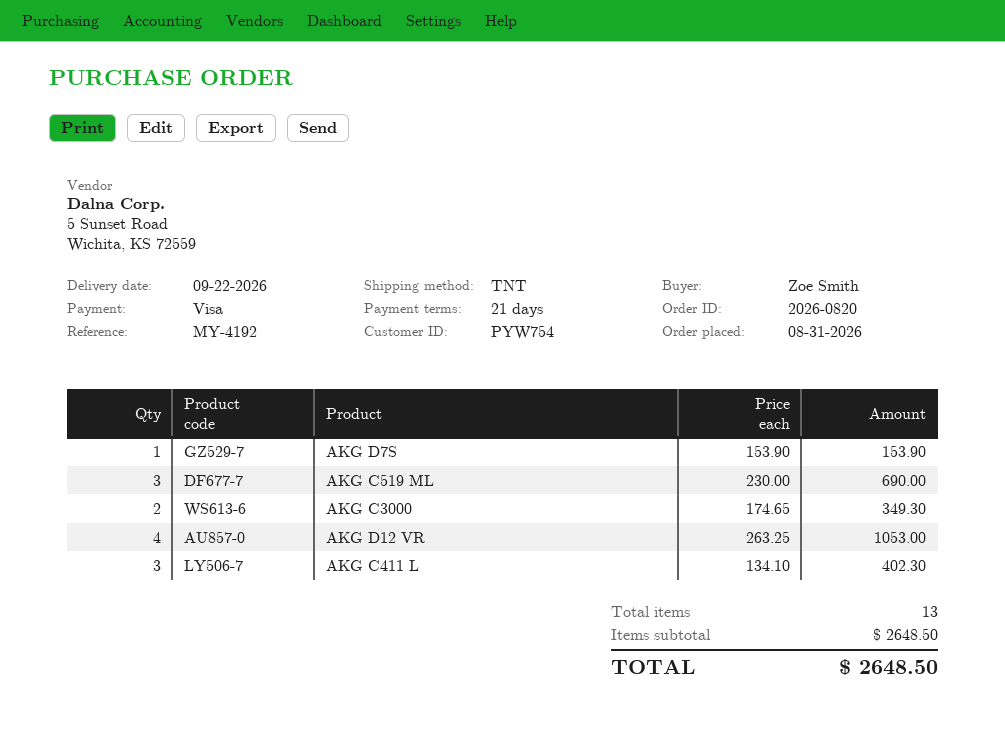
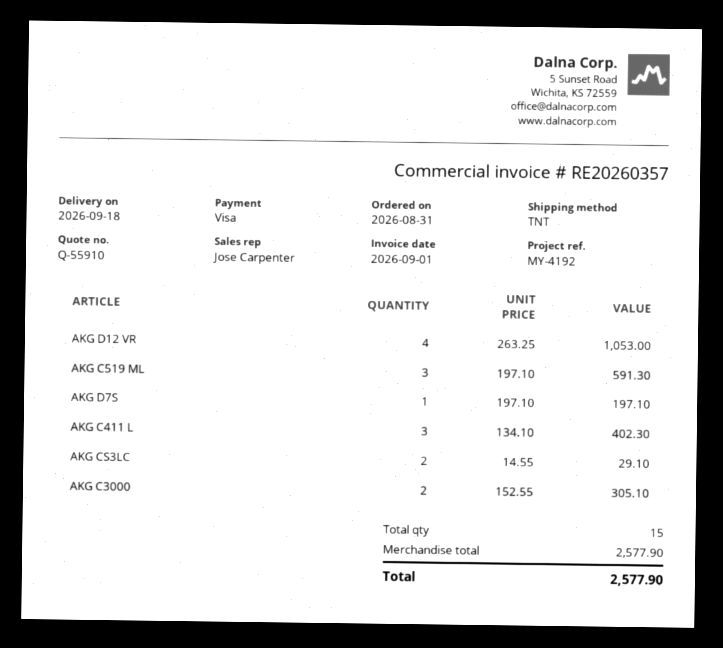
delivery date: 2026-09-22 -> 2026-09-18
AKG D7S: 1 x 153.90 = 153.90 -> 1 x 197.10 = 197.10
AKG C519 ML: 3 x 230.00 = 690.00 -> 3 x 197.10 = 591.30
AKG C3000: 2 x 174.65 = 349.30 -> 2 x 152.55 = 305.10
AKG CS3LC: none -> 2 x 14.55 = 29.10
total quantity: 13 -> 15
subtotal: 2648.50 -> 2577.90
total: 2648.50 -> 2577.90

